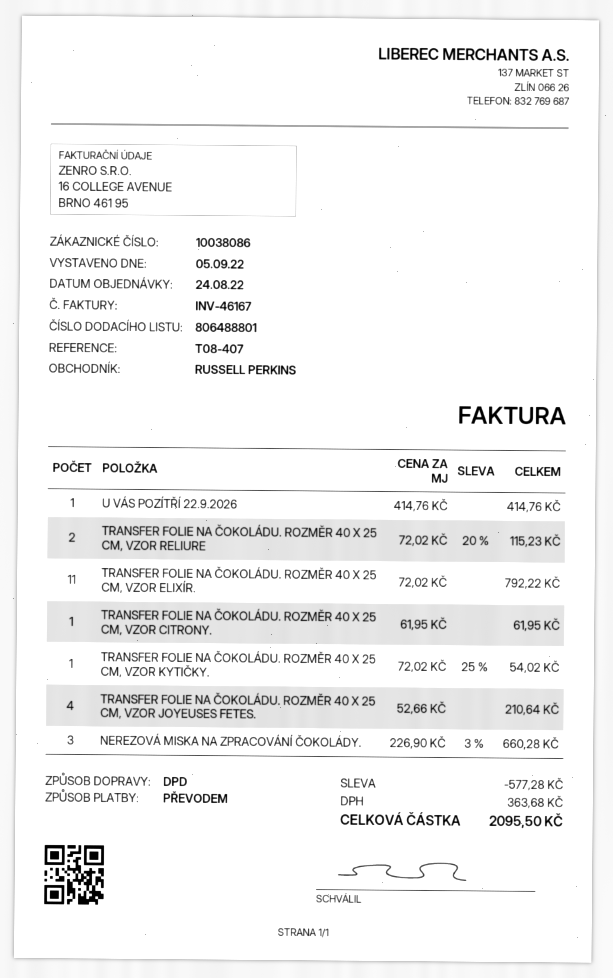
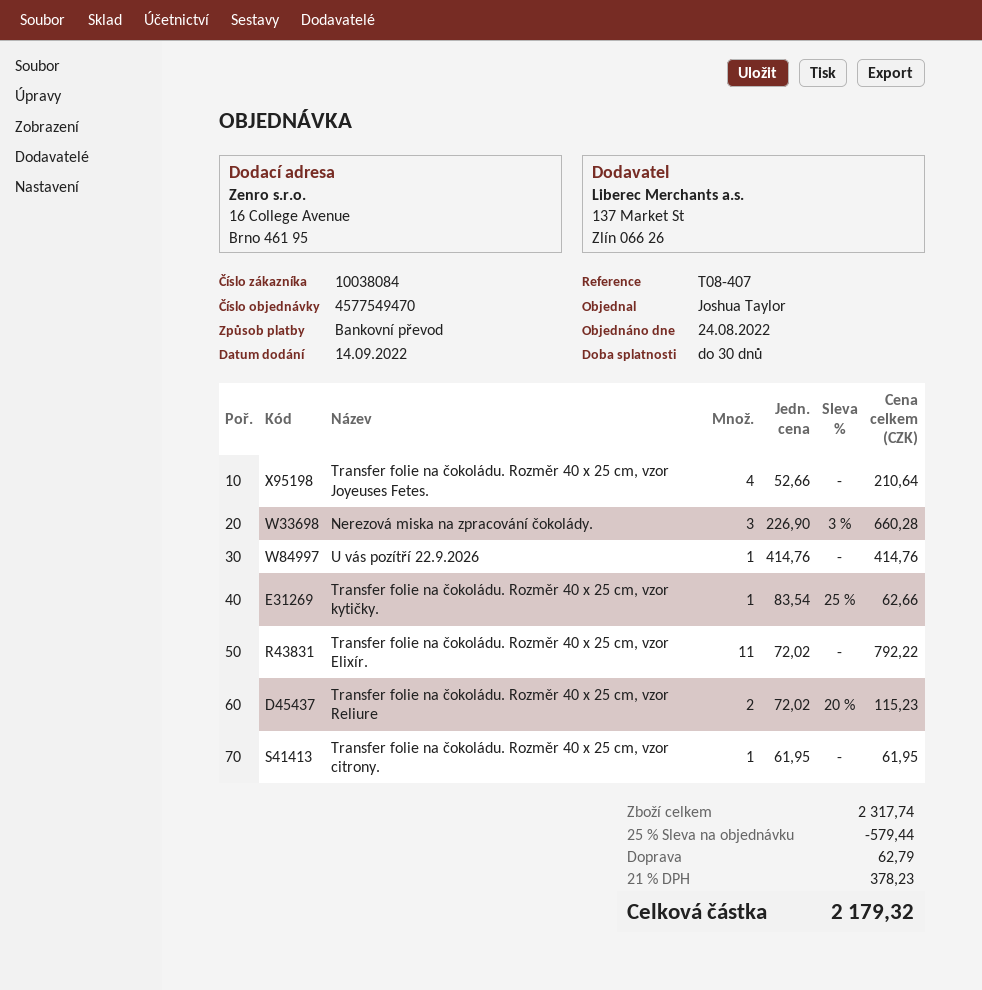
customer number: 10038086 -> 10038084
TRANSFER FOLIE NA ČOKOLÁDU. ROZMĚR 40 X 25 CM, VZOR KYTIČKY.: 1 x 72.02 - 25% = 54.02 -> 1 x 83.54 - 25% = 62.66
discount: 577.28 -> 579.44
shipping: none -> 62.79
tax: 363.68 -> 378.23
total: 2095.50 -> 2179.32

